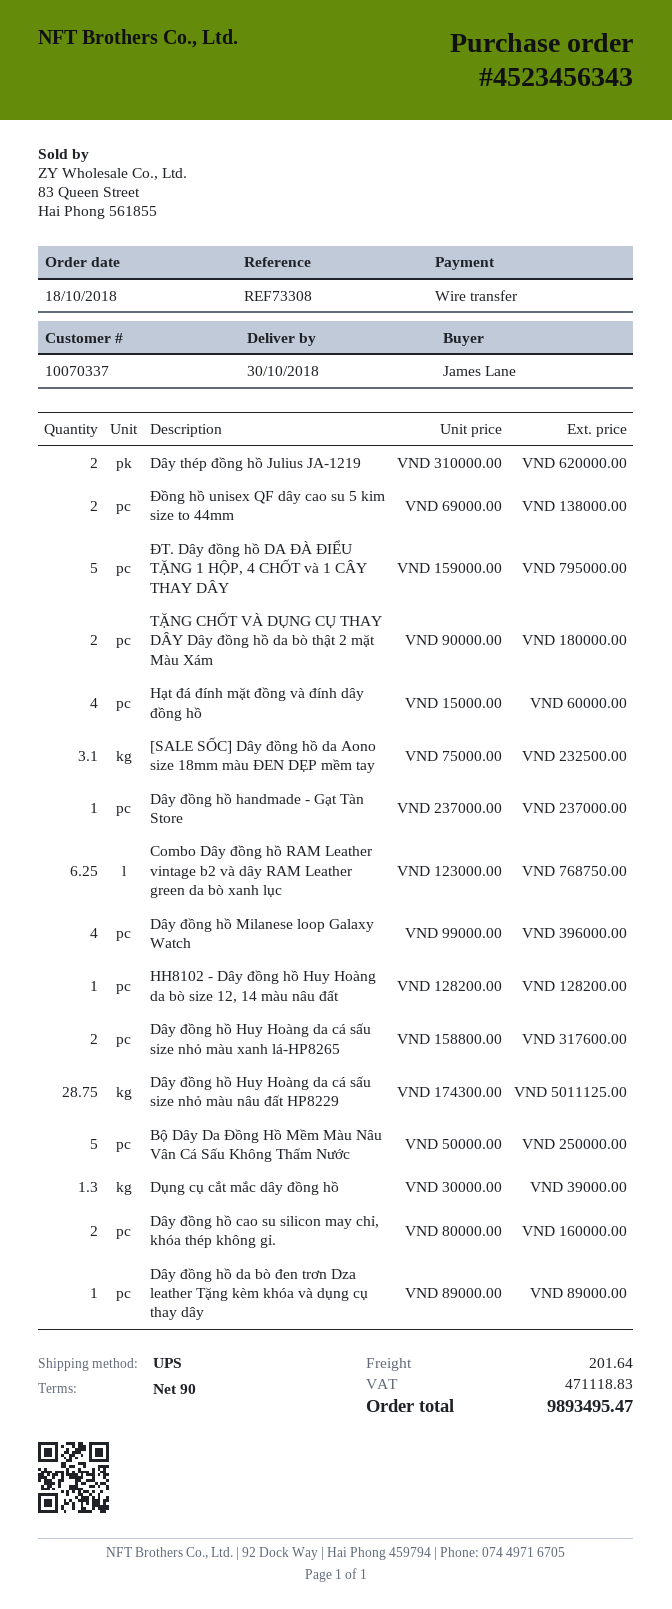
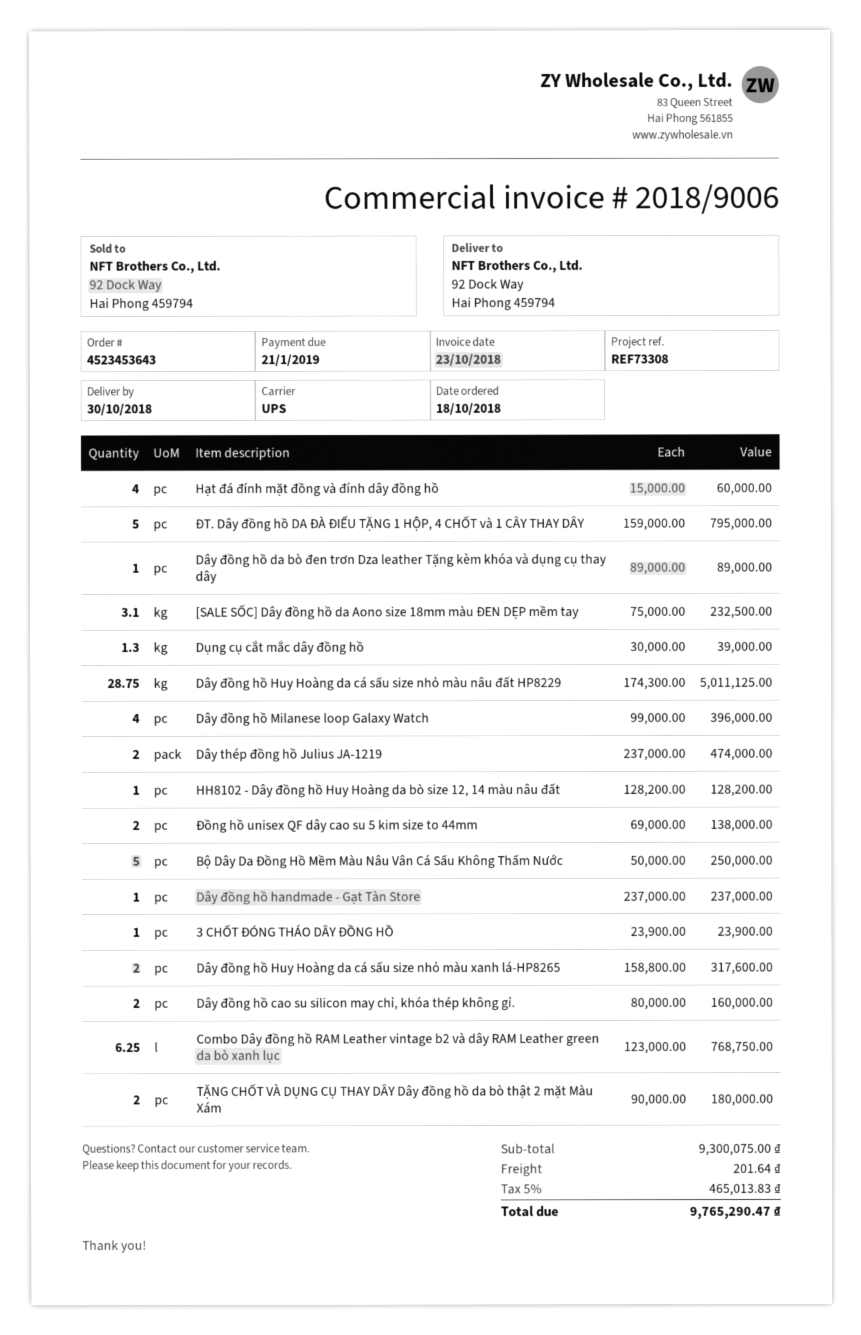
order number: 4523456343 -> 4523453643
Dây thép đồng hồ Julius JA-1219: 2 x 310000.00 = 620000.00 -> 2 x 237000.00 = 474000.00
3 CHỐT ĐÓNG THÁO DÂY ĐỒNG HỒ: none -> 1 x 23900.00 = 23900.00
tax: 471118.83 -> 465013.83
total: 9893495.47 -> 9765290.47

